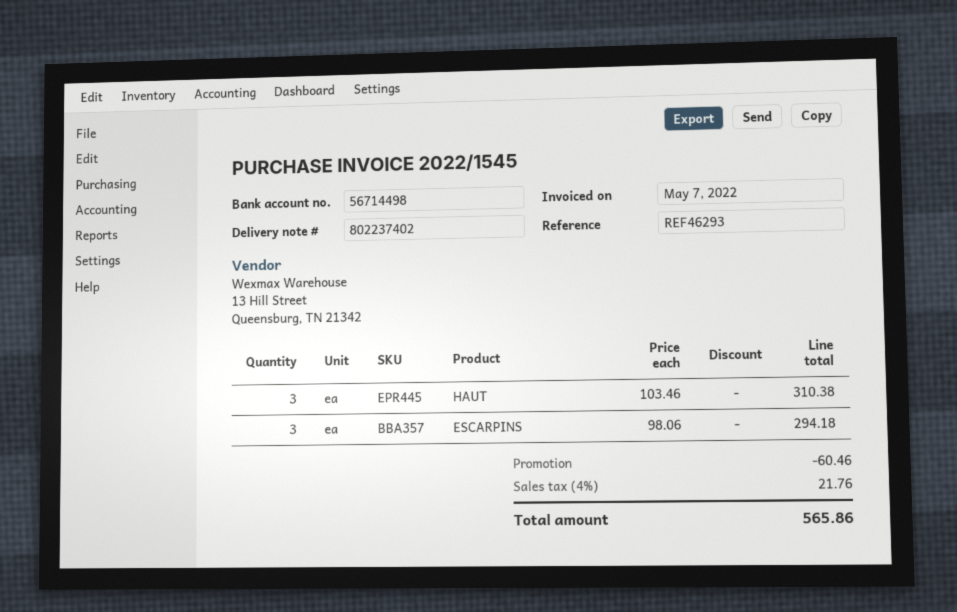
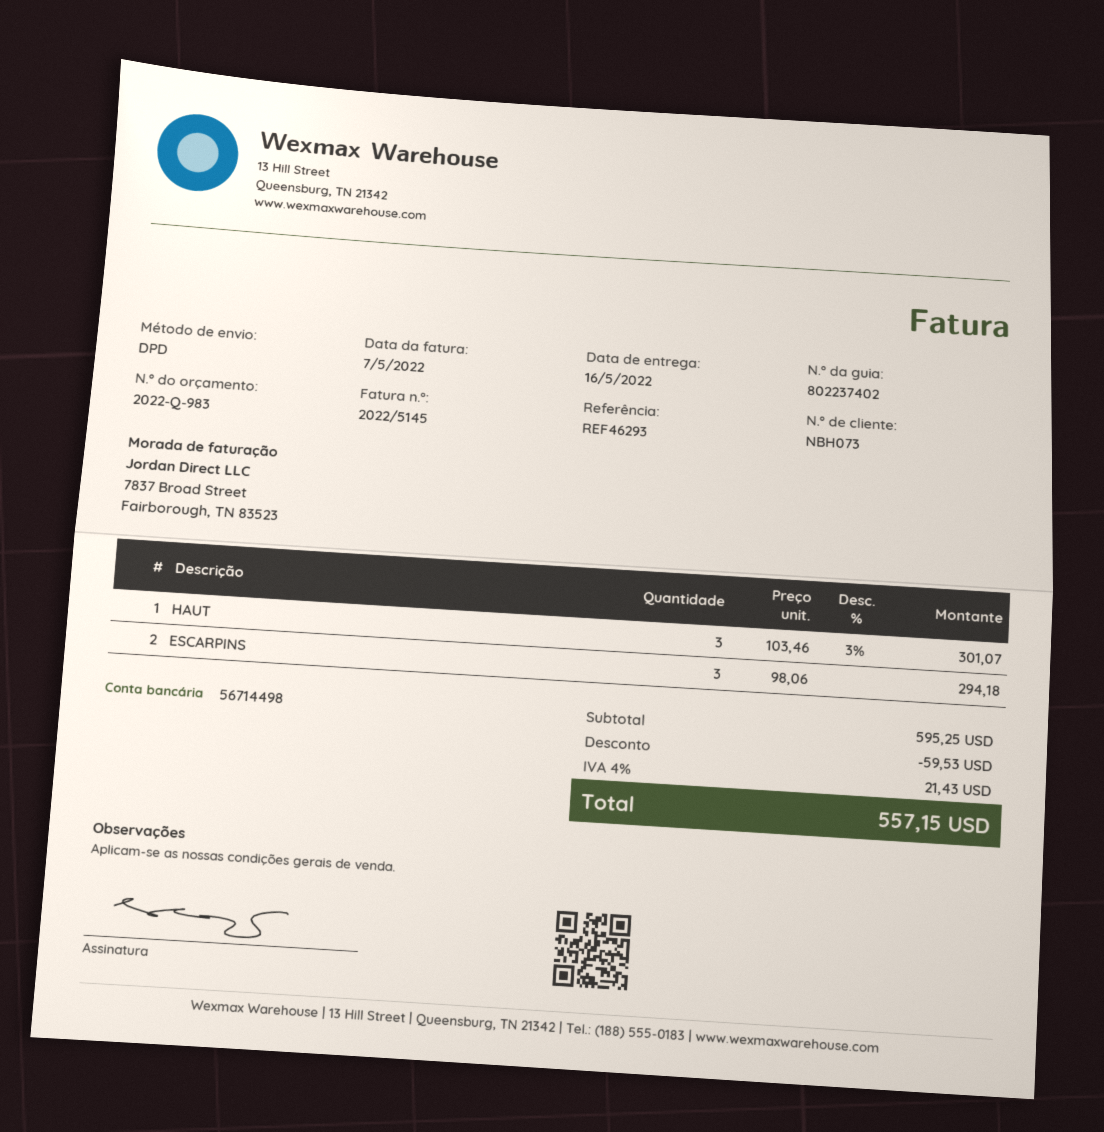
invoice number: 2022/1545 -> 2022/5145
HAUT: 3 x 103.46 = 310.38 -> 3 x 103.46 - 3% = 301.07
discount: 60.46 -> 59.53
tax: 4% = 21.76 -> 4% = 21.43
total: 565.86 -> 557.15

